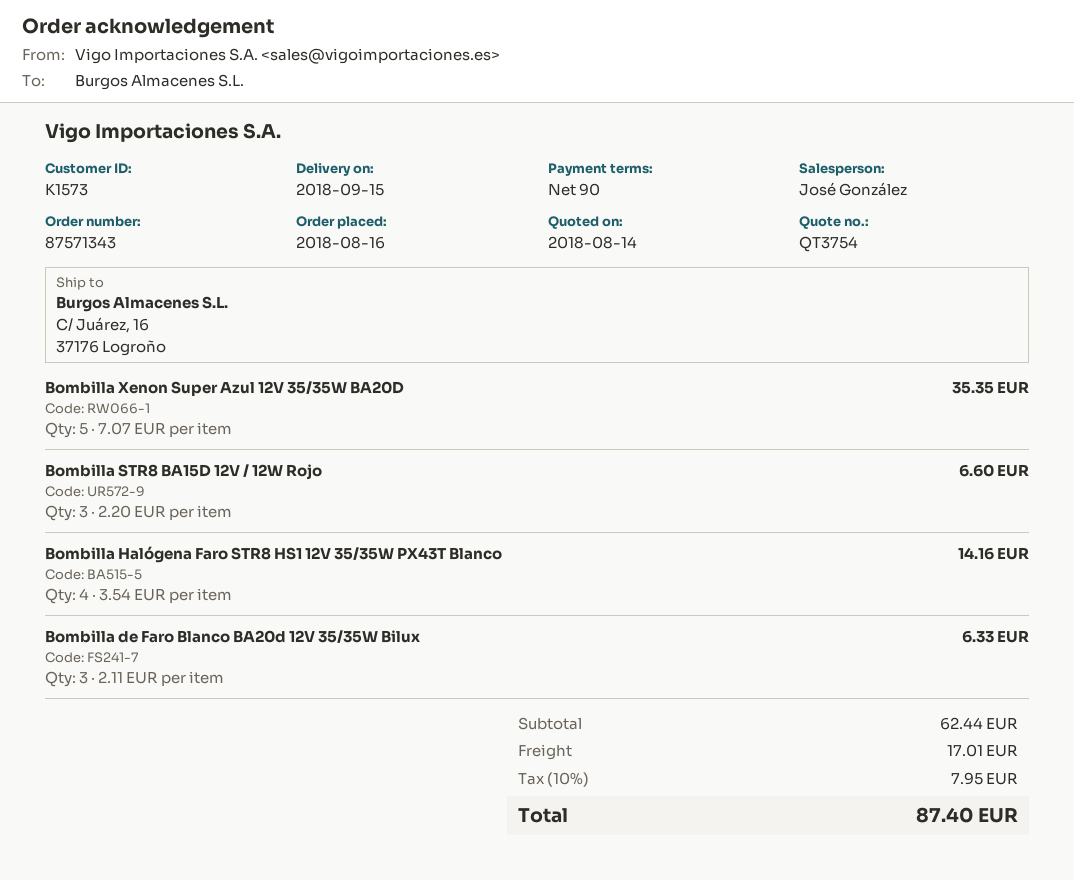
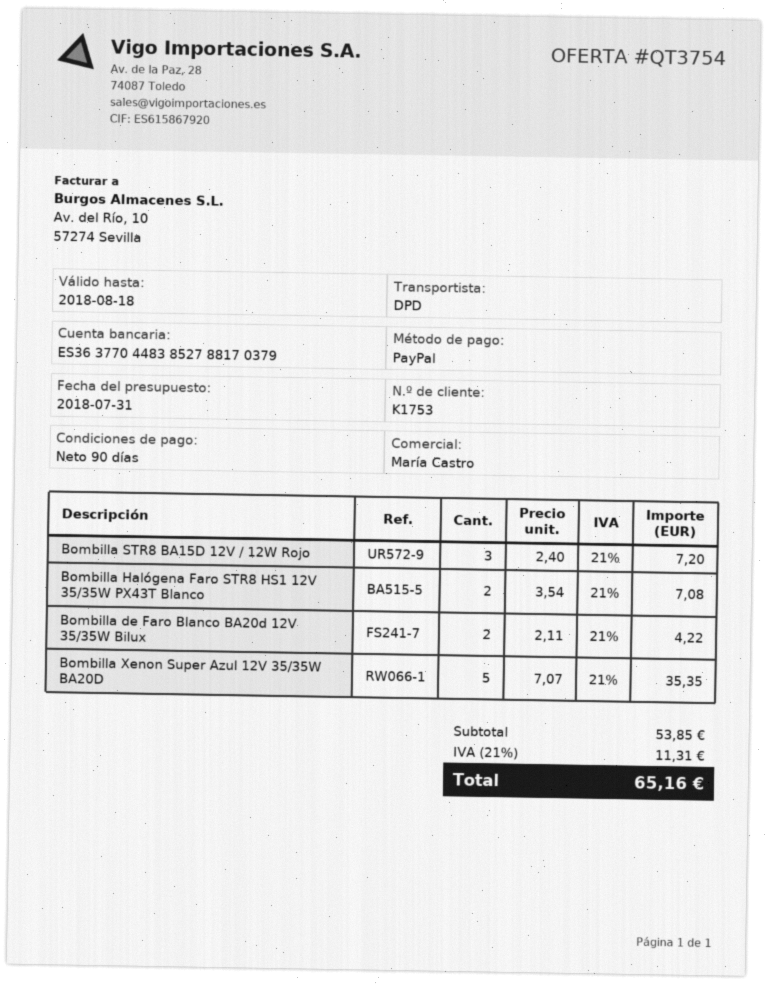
quote date: 2018-08-14 -> 2018-07-31
customer number: K1573 -> K1753
sales rep: José González -> María Castro
Bombilla STR8 BA15D 12V / 12W Rojo: 3 x 2.20 = 6.60 -> 3 x 2.40 = 7.20
Bombilla Halógena Faro STR8 HS1 12V 35/35W PX43T Blanco: 4 x 3.54 = 14.16 -> 2 x 3.54 = 7.08
Bombilla de Faro Blanco BA20d 12V 35/35W Bilux: 3 x 2.11 = 6.33 -> 2 x 2.11 = 4.22
subtotal: 62.44 -> 53.85
shipping: 17.01 -> none
tax: 10% = 7.95 -> 21% = 11.31
total: 87.40 -> 65.16

